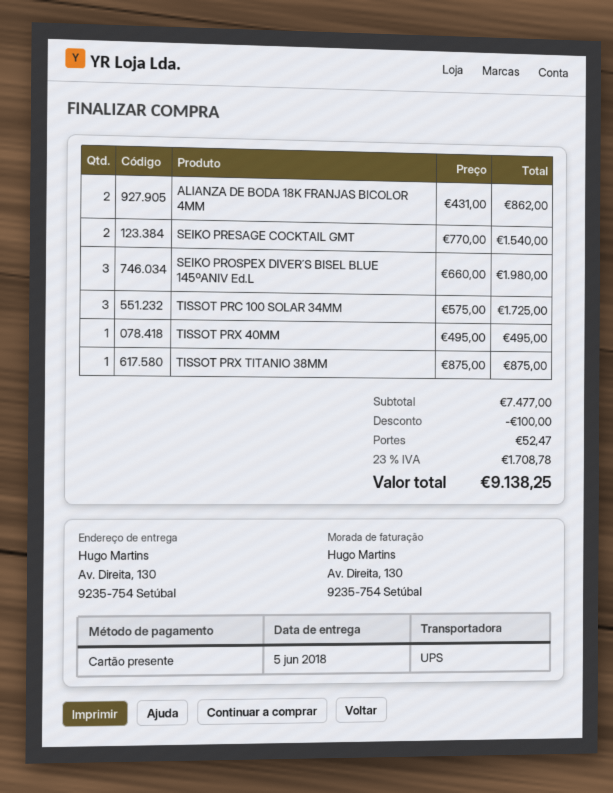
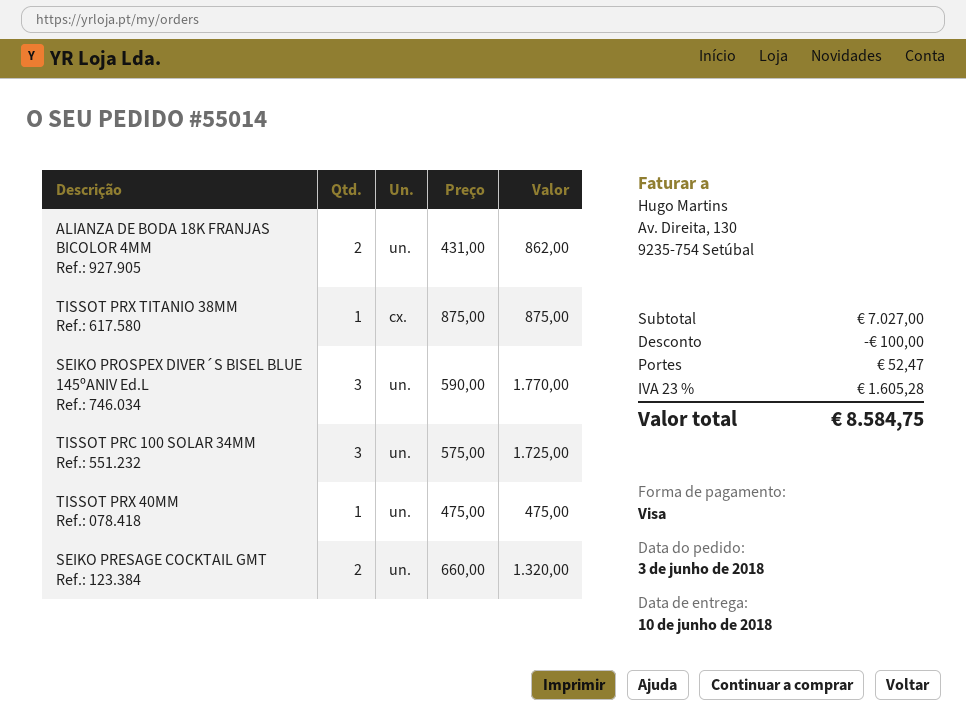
delivery date: 2018-06-05 -> 2018-06-10
payment method: gift card -> Visa
SEIKO PRESAGE COCKTAIL GMT: 2 x 770.00 = 1540.00 -> 2 x 660.00 = 1320.00
SEIKO PROSPEX DIVER´S BISEL BLUE 145ºANIV Ed.L: 3 x 660.00 = 1980.00 -> 3 x 590.00 = 1770.00
TISSOT PRX 40MM: 1 x 495.00 = 495.00 -> 1 x 475.00 = 475.00
subtotal: 7477.00 -> 7027.00
tax: 23% = 1708.78 -> 23% = 1605.28
total: 9138.25 -> 8584.75

